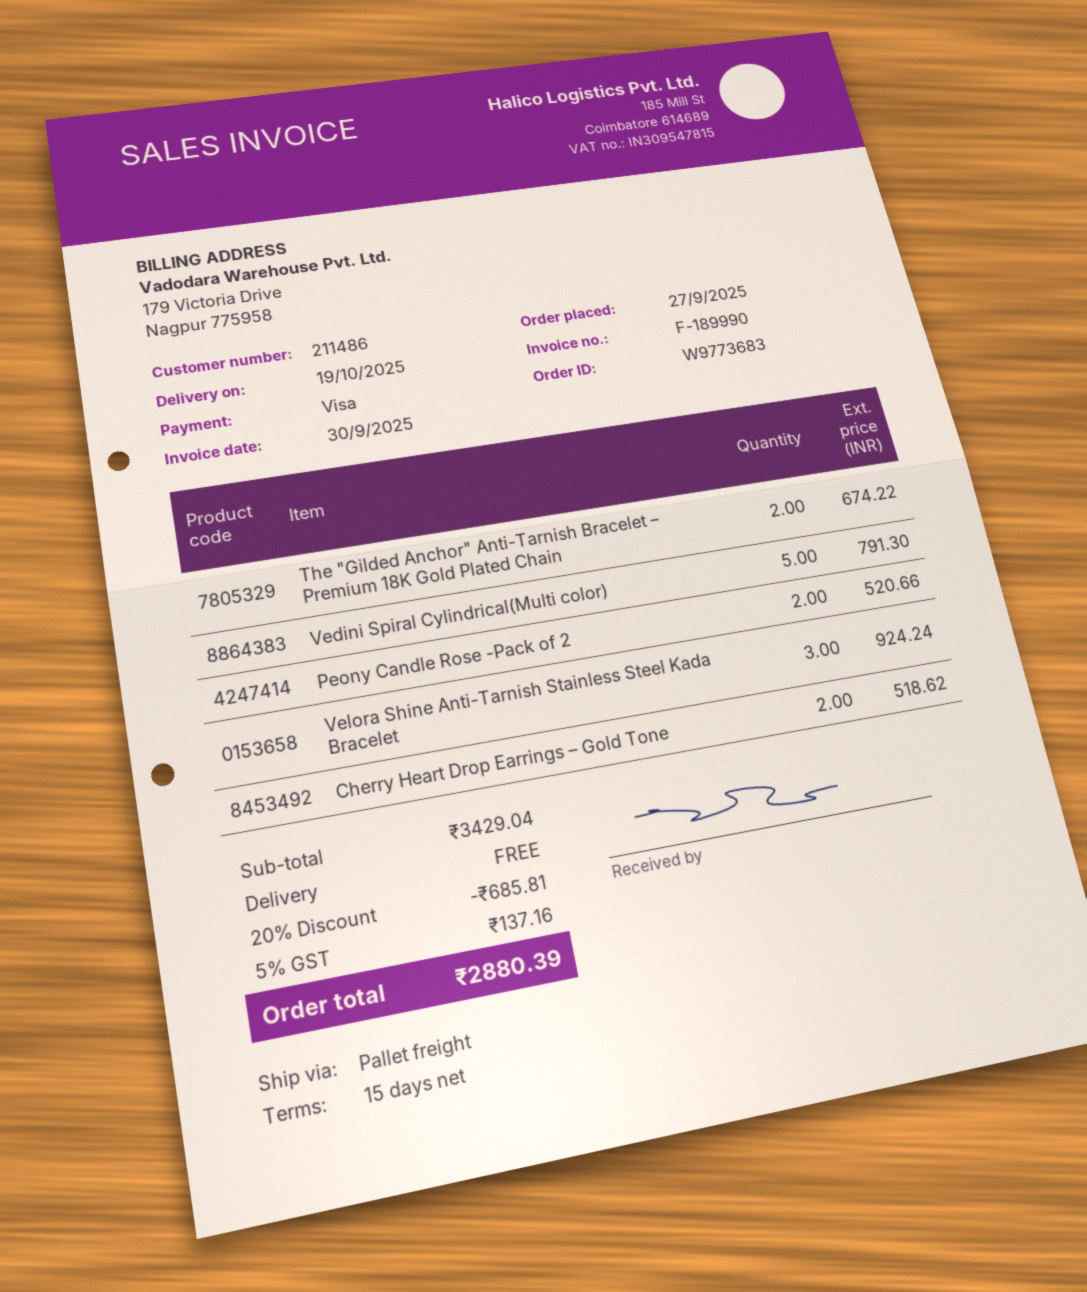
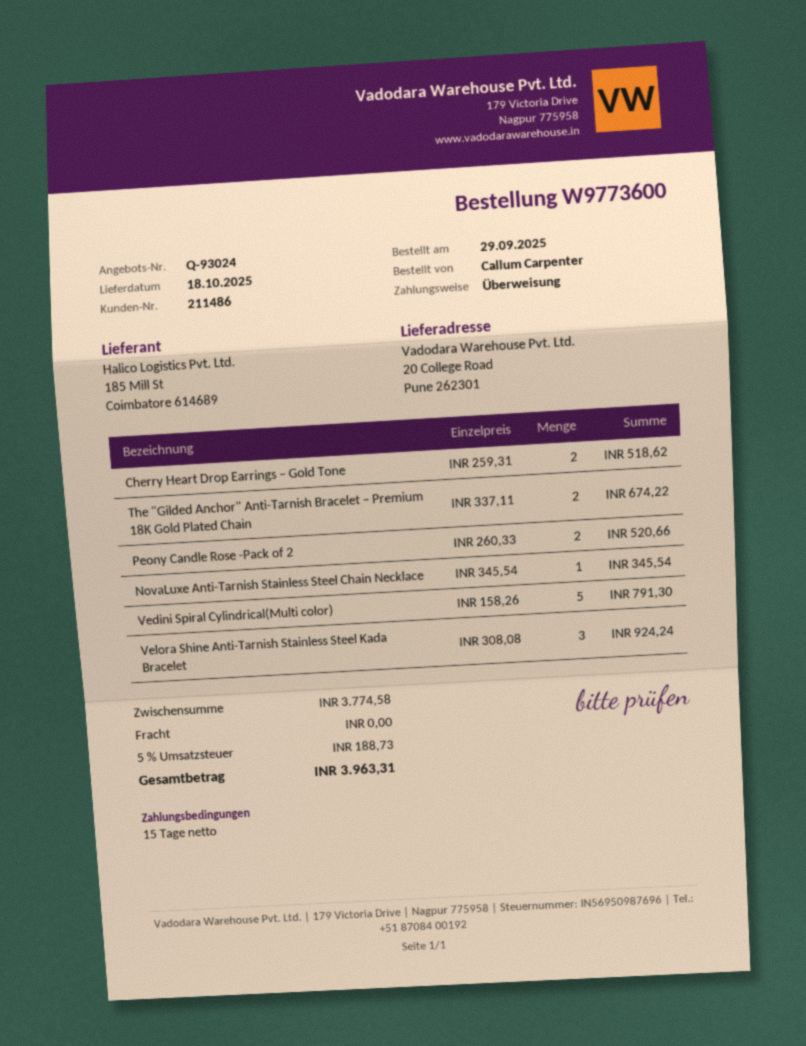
order number: W9773683 -> W9773600
order date: 2025-09-27 -> 2025-09-29
delivery date: 2025-10-19 -> 2025-10-18
payment method: Visa -> bank transfer
NovaLuxe Anti-Tarnish Stainless Steel Chain Necklace: none -> 1 for 345.54
subtotal: 3429.04 -> 3774.58
discount: 20% = 685.81 -> none
tax: 5% = 137.16 -> 5% = 188.73
total: 2880.39 -> 3963.31

